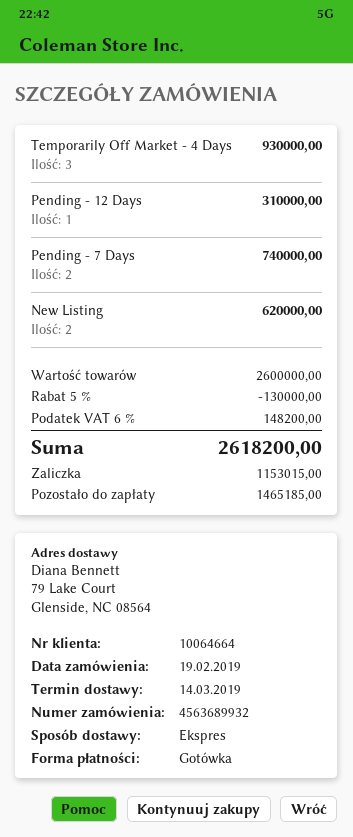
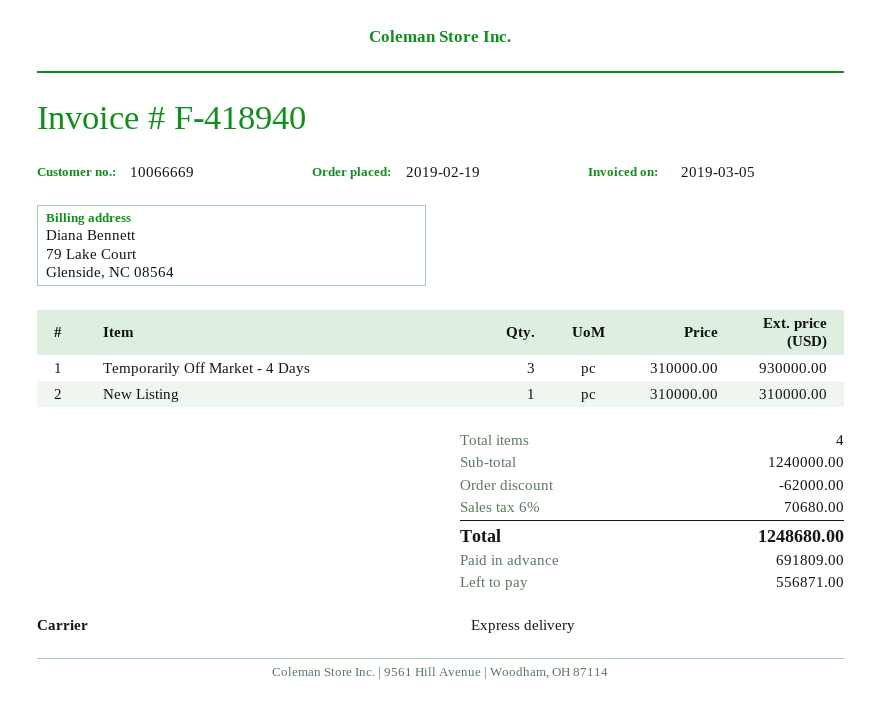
customer number: 10064664 -> 10066669
Pending - 12 Days: 1 for 310000.00 -> none
Pending - 7 Days: 2 for 740000.00 -> none
New Listing: 2 for 620000.00 -> 1 for 310000.00
subtotal: 2600000.00 -> 1240000.00
discount: 130000.00 -> 62000.00
tax: 6% = 148200.00 -> 6% = 70680.00
total: 2618200.00 -> 1248680.00
deposit: 1153015.00 -> 691809.00
balance: 1465185.00 -> 556871.00

